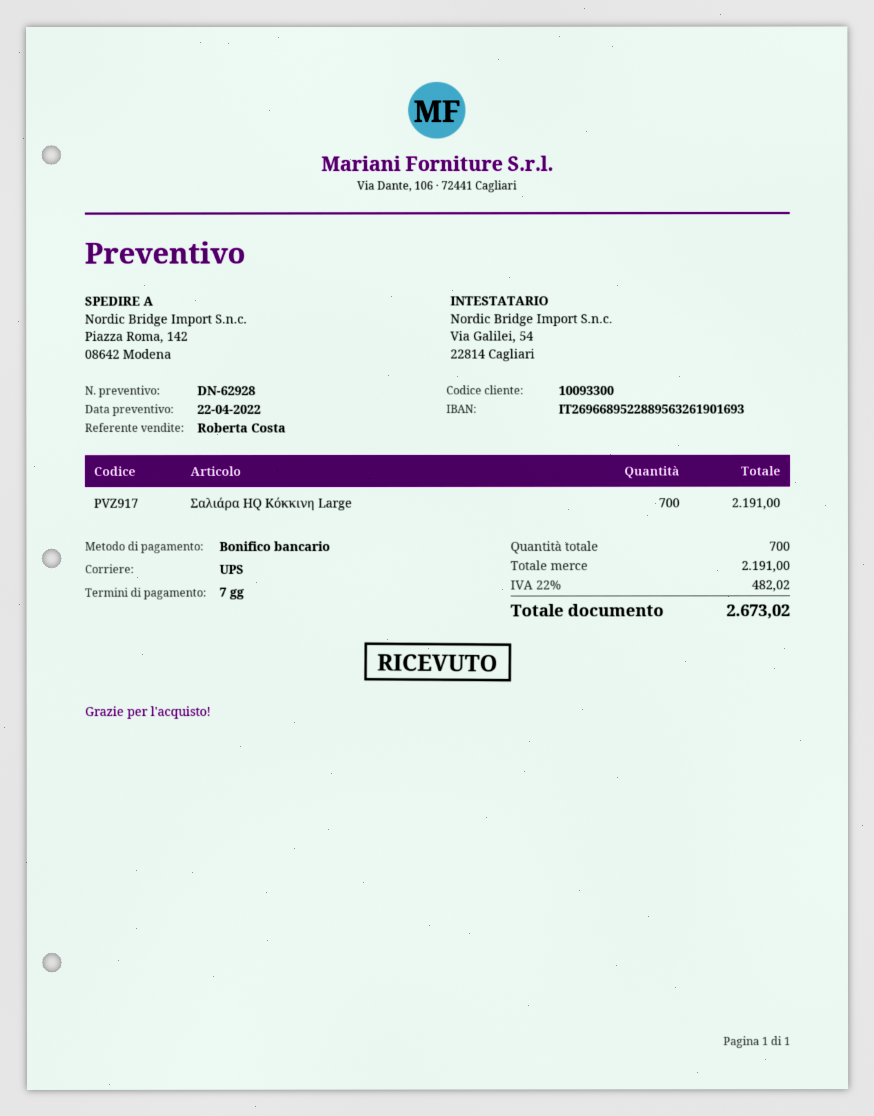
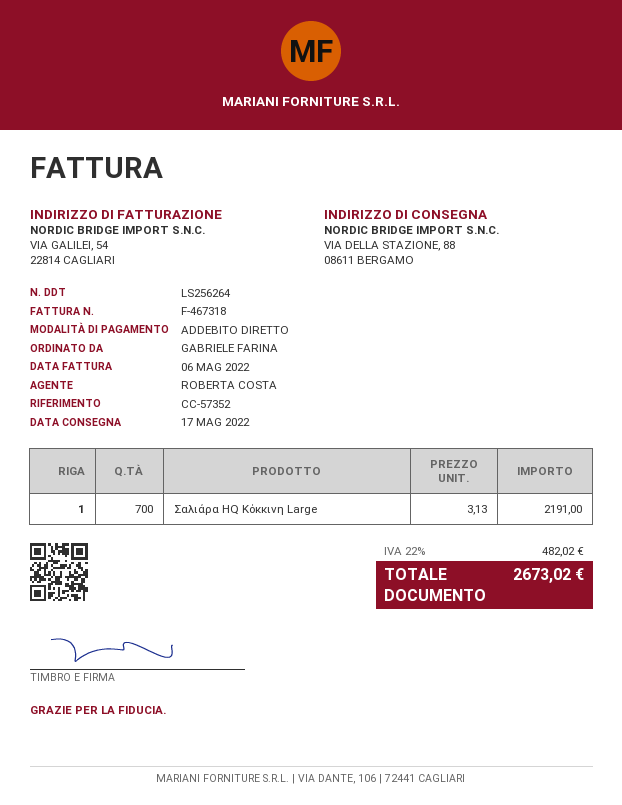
payment method: bank transfer -> direct debit
ship to: Piazza Roma, 142, 08642 Modena -> VIA DELLA STAZIONE, 88, 08611 BERGAMO

